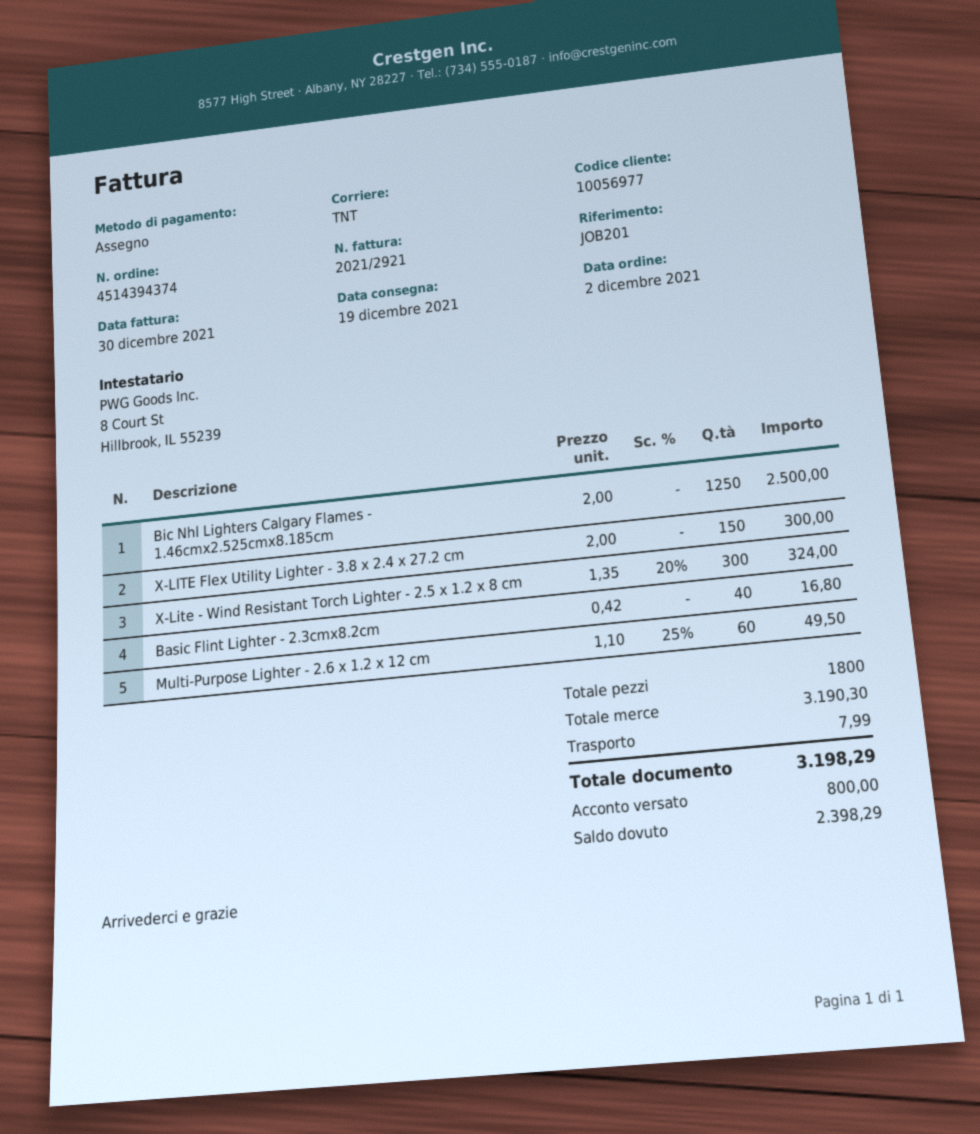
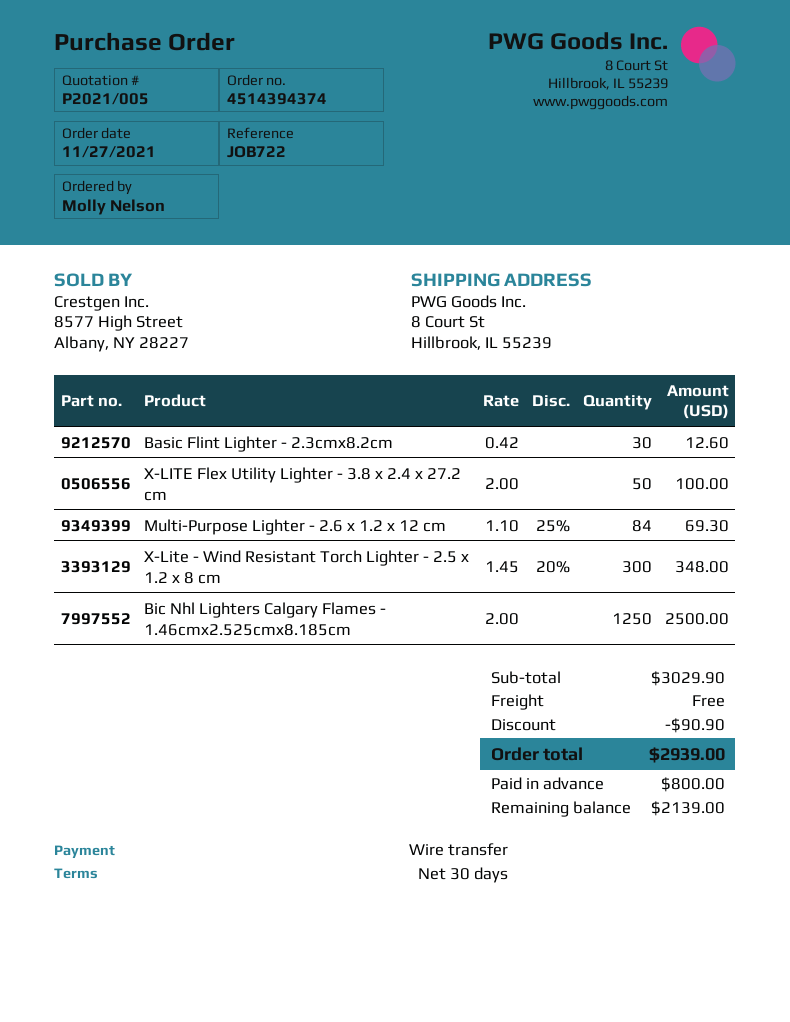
order date: 2021-12-02 -> 2021-11-27
reference: JOB201 -> JOB722
payment method: cheque -> bank transfer
X-LITE Flex Utility Lighter - 3.8 x 2.4 x 27.2 cm: 150 x 2.00 = 300.00 -> 50 x 2.00 = 100.00
X-Lite - Wind Resistant Torch Lighter - 2.5 x 1.2 x 8 cm: 300 x 1.35 - 20% = 324.00 -> 300 x 1.45 - 20% = 348.00
Basic Flint Lighter - 2.3cmx8.2cm: 40 x 0.42 = 16.80 -> 30 x 0.42 = 12.60
Multi-Purpose Lighter - 2.6 x 1.2 x 12 cm: 60 x 1.10 - 25% = 49.50 -> 84 x 1.10 - 25% = 69.30
subtotal: 3190.30 -> 3029.90
discount: none -> 90.90
shipping: 7.99 -> 0.00
total: 3198.29 -> 2939.00
balance: 2398.29 -> 2139.00

